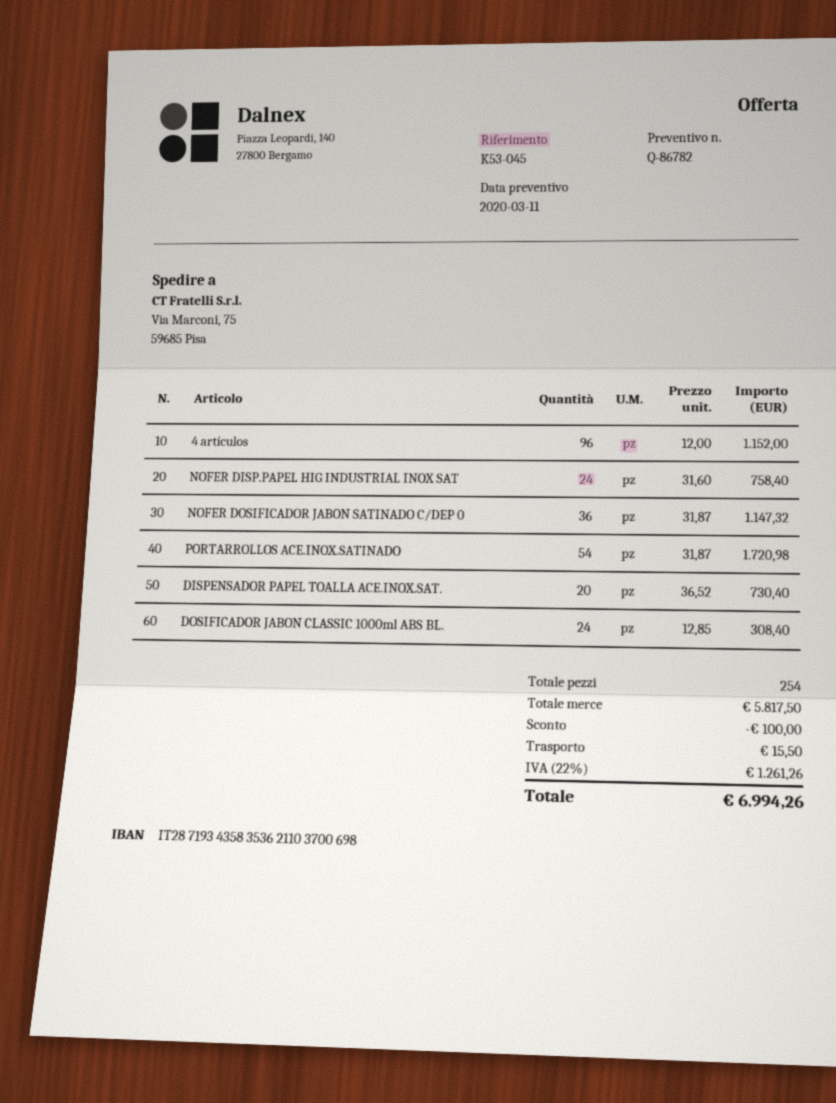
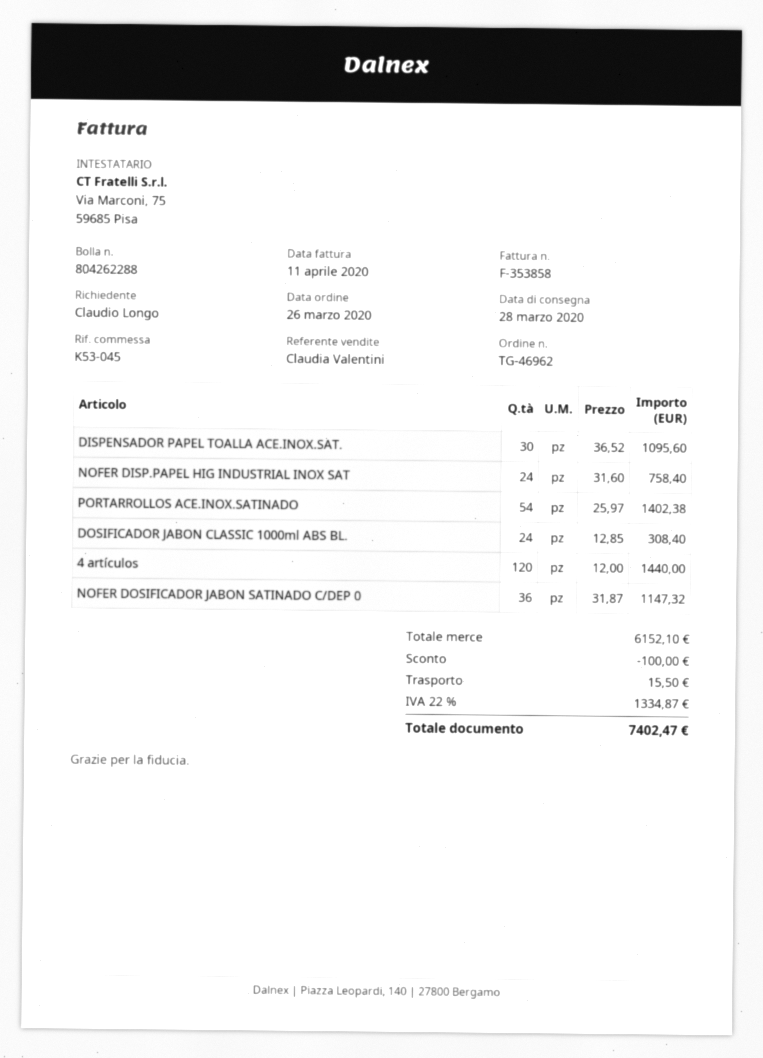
4 artículos: 96 x 12.00 = 1152.00 -> 120 x 12.00 = 1440.00
PORTARROLLOS ACE.INOX.SATINADO: 54 x 31.87 = 1720.98 -> 54 x 25.97 = 1402.38
DISPENSADOR PAPEL TOALLA ACE.INOX.SAT.: 20 x 36.52 = 730.40 -> 30 x 36.52 = 1095.60
subtotal: 5817.50 -> 6152.10
tax: 22% = 1261.26 -> 22% = 1334.87
total: 6994.26 -> 7402.47

